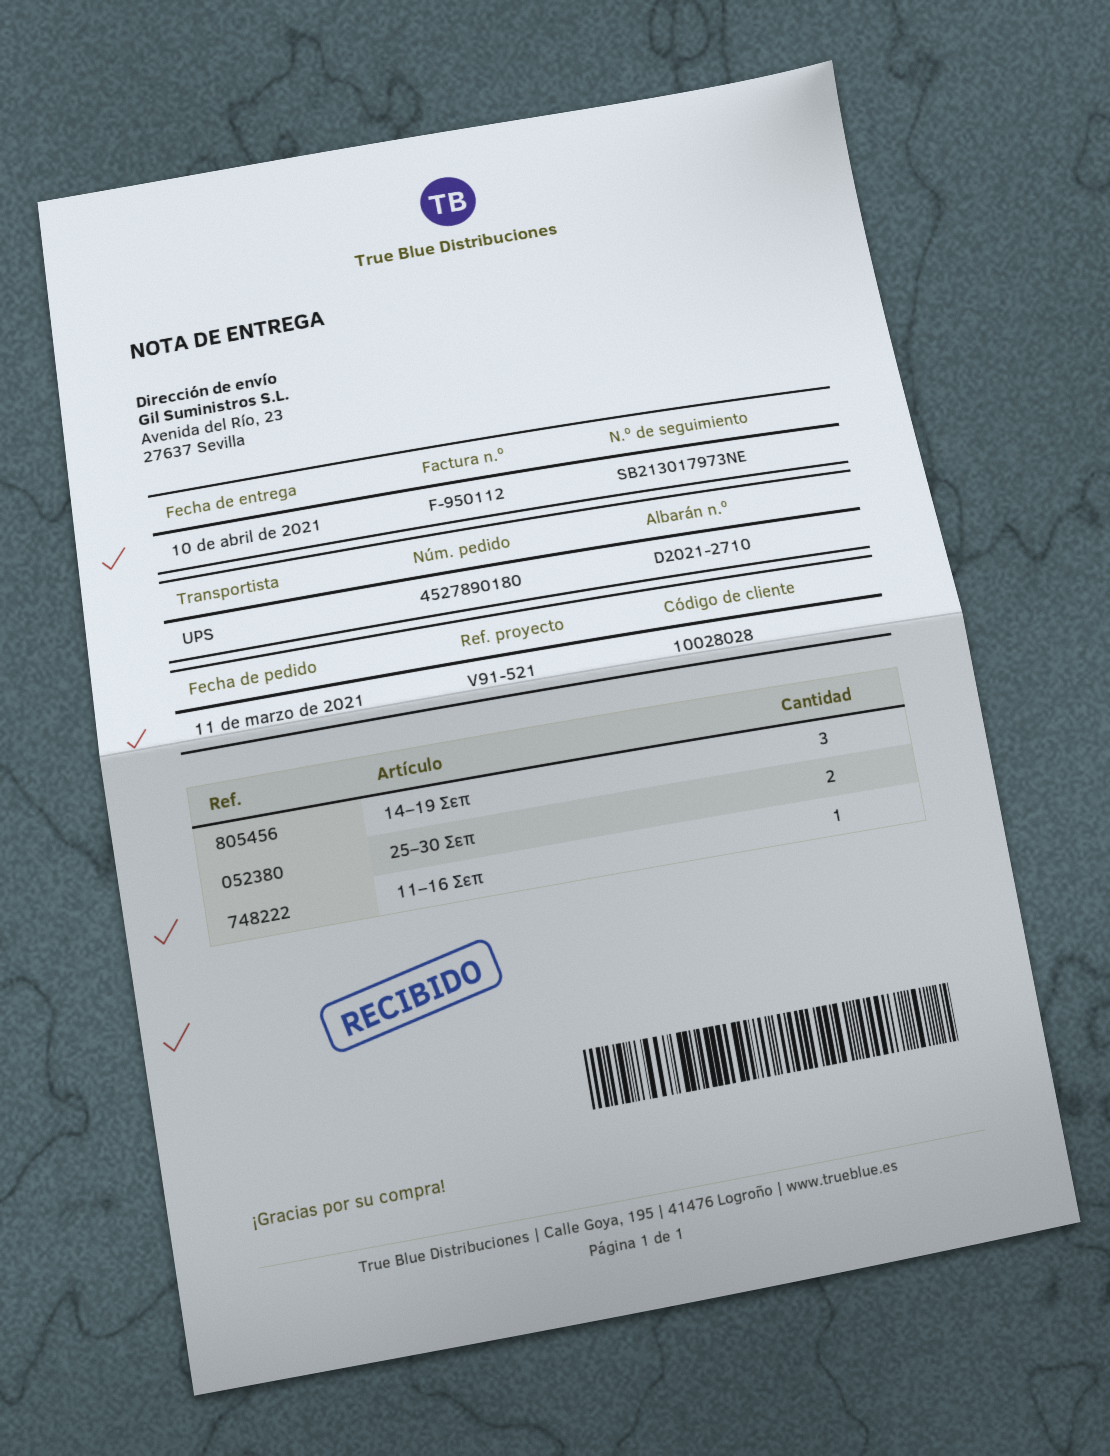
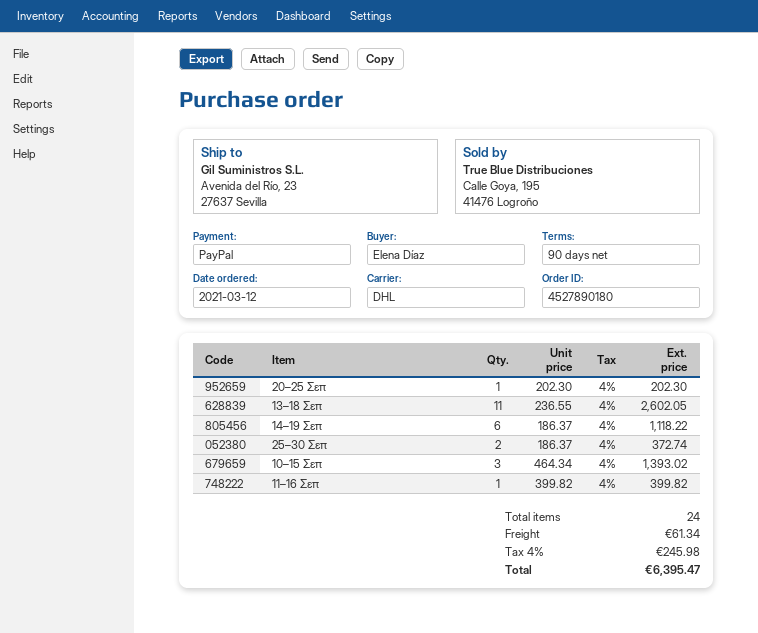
order date: 2021-03-11 -> 2021-03-12
shipping method: UPS -> DHL
14–19 Σεπ: 3 -> 6
20–25 Σεπ: none -> 1
13–18 Σεπ: none -> 11
10–15 Σεπ: none -> 3

